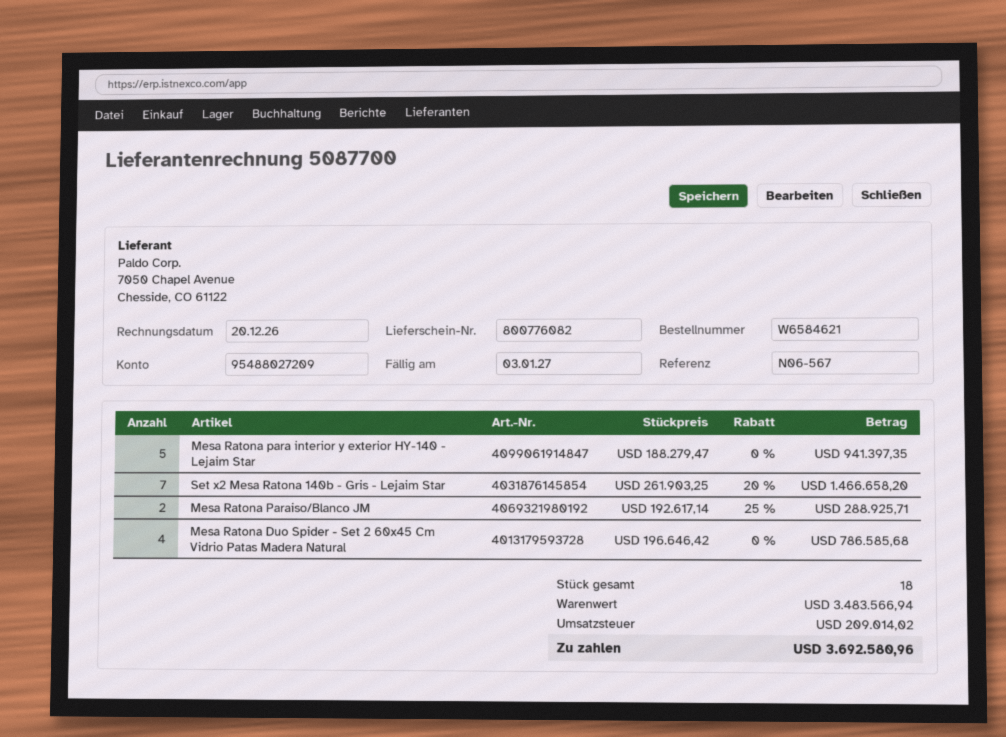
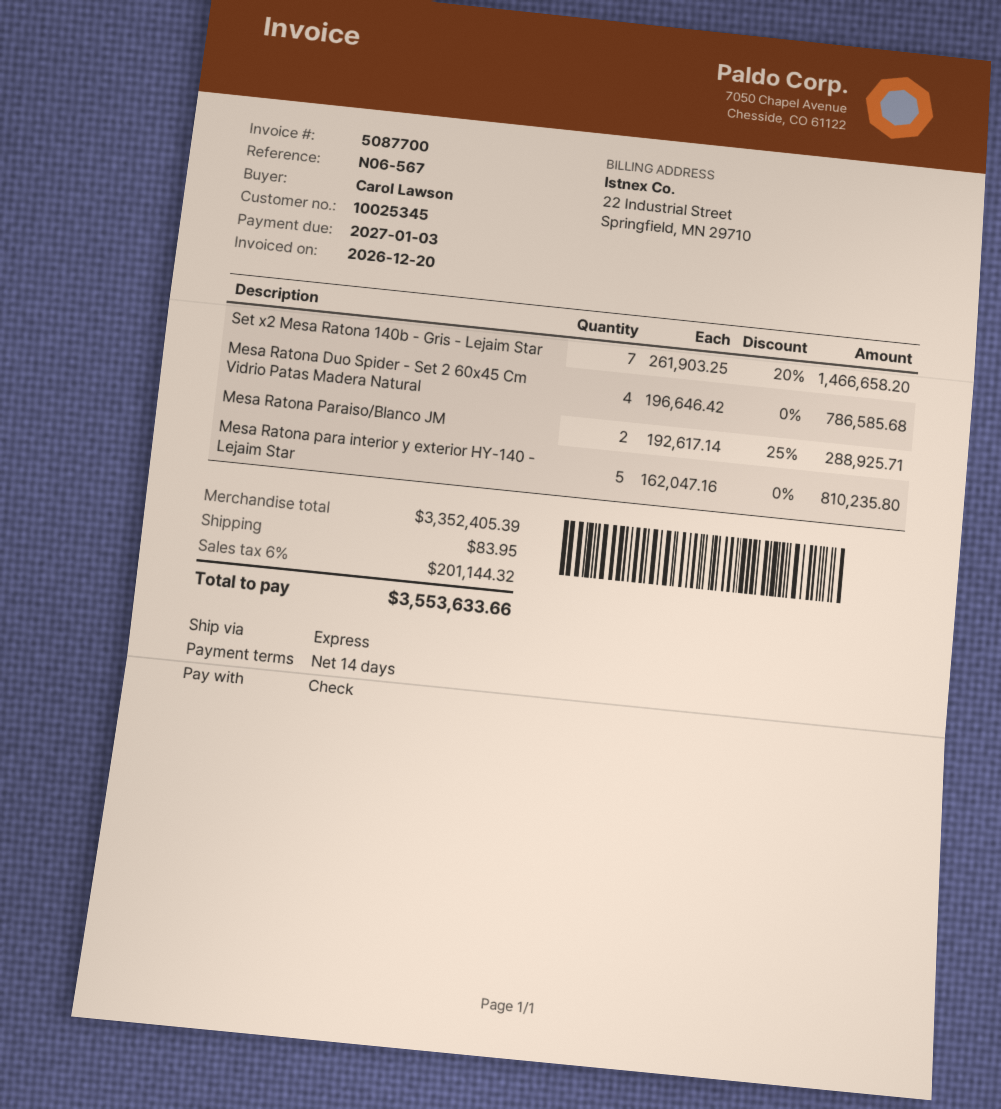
Mesa Ratona para interior y exterior HY-140 - Lejaim Star: 5 x 188279.47 = 941397.35 -> 5 x 162047.16 = 810235.80
subtotal: 3483566.94 -> 3352405.39
shipping: none -> 83.95
tax: 209014.02 -> 201144.32
total: 3692580.96 -> 3553633.66

